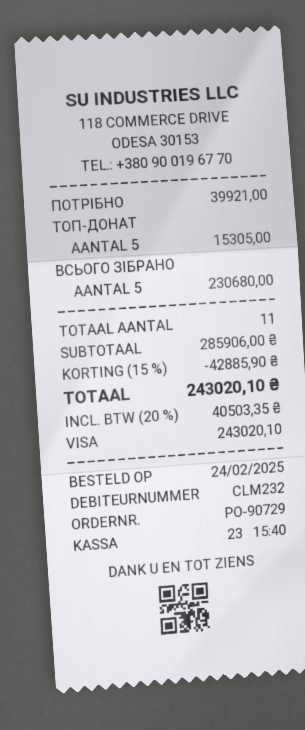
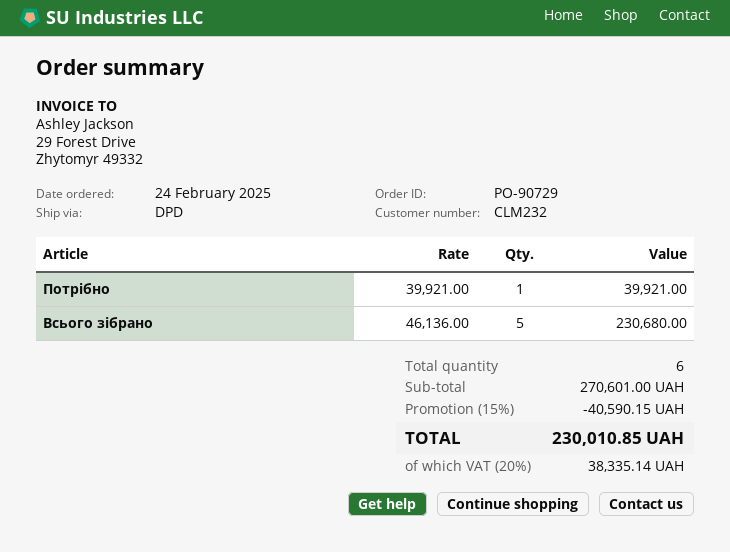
ТОП-ДОНАТ: 5 for 15305.00 -> none
total quantity: 11 -> 6
subtotal: 285906.00 -> 270601.00
discount: 15% = 42885.90 -> 15% = 40590.15
tax: 20% = 40503.35 -> 20% = 38335.14
total: 243020.10 -> 230010.85

